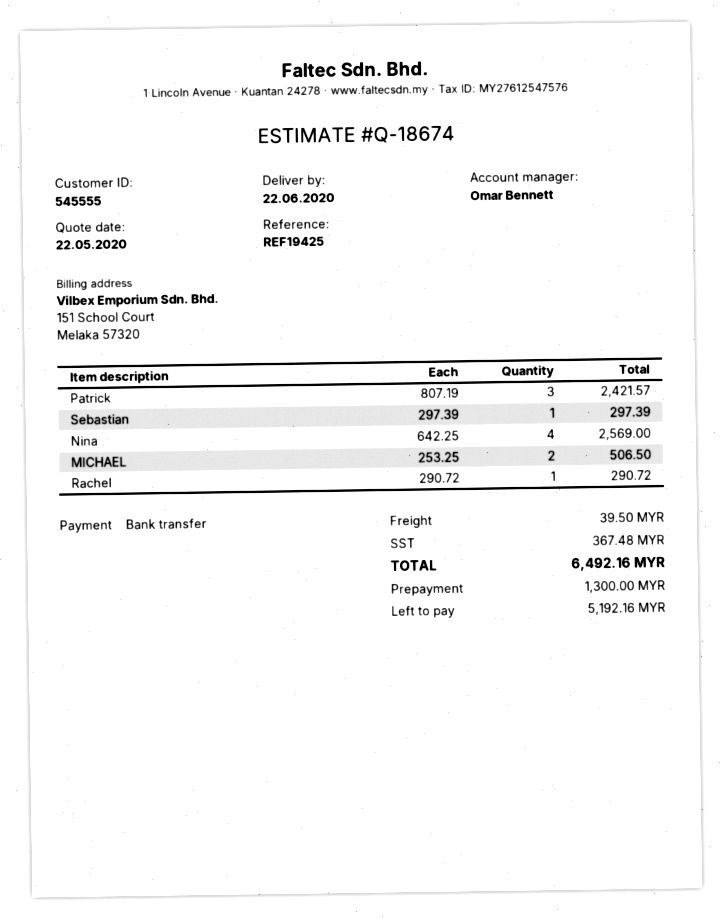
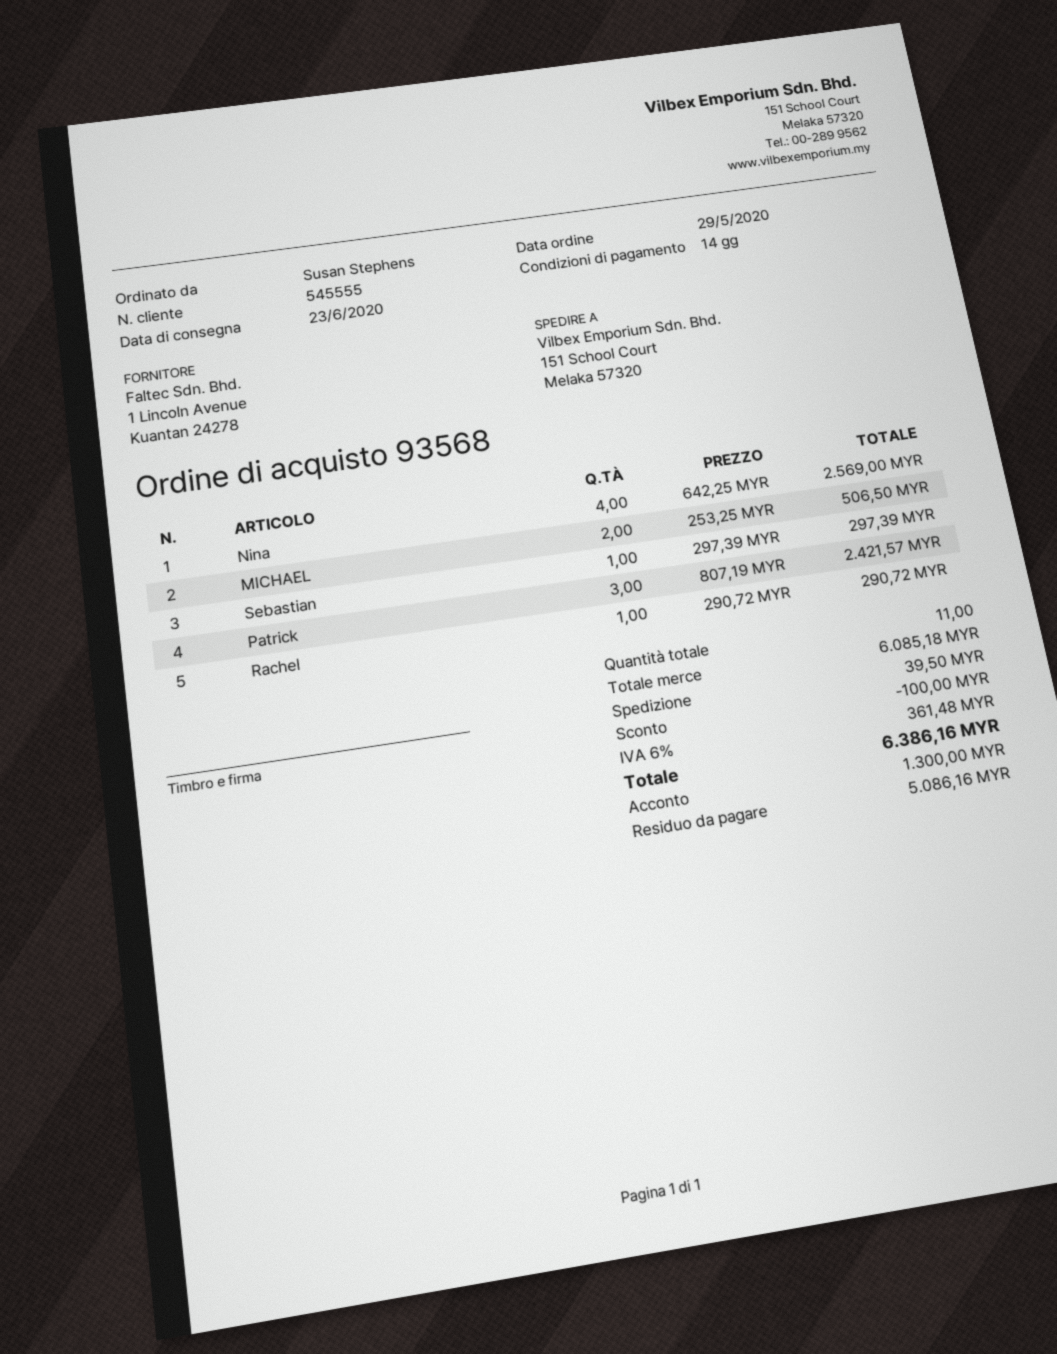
delivery date: 2020-06-22 -> 2020-06-23
discount: none -> 100.00
tax: 367.48 -> 361.48
total: 6492.16 -> 6386.16
balance: 5192.16 -> 5086.16

